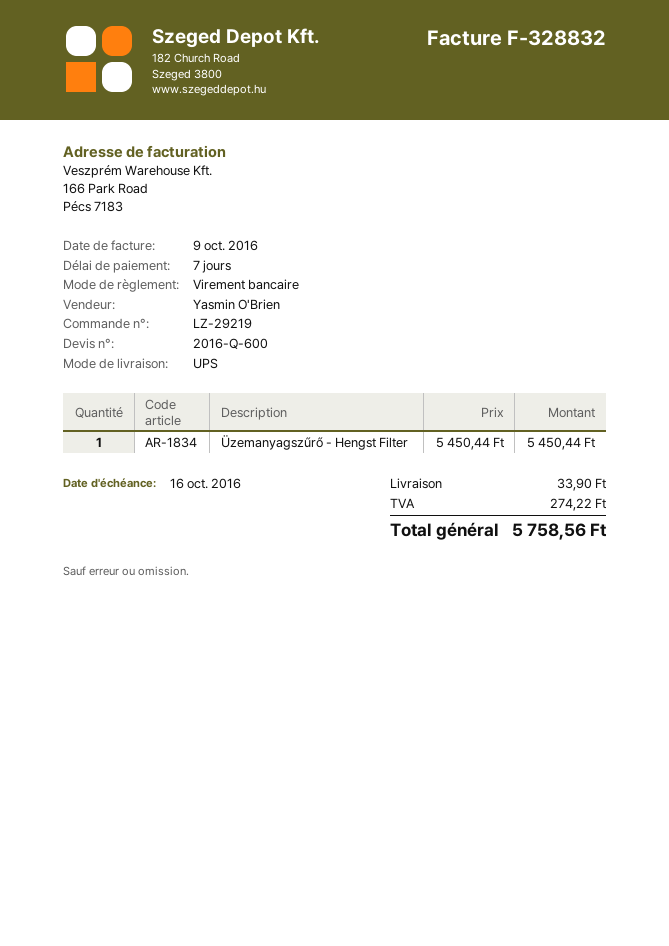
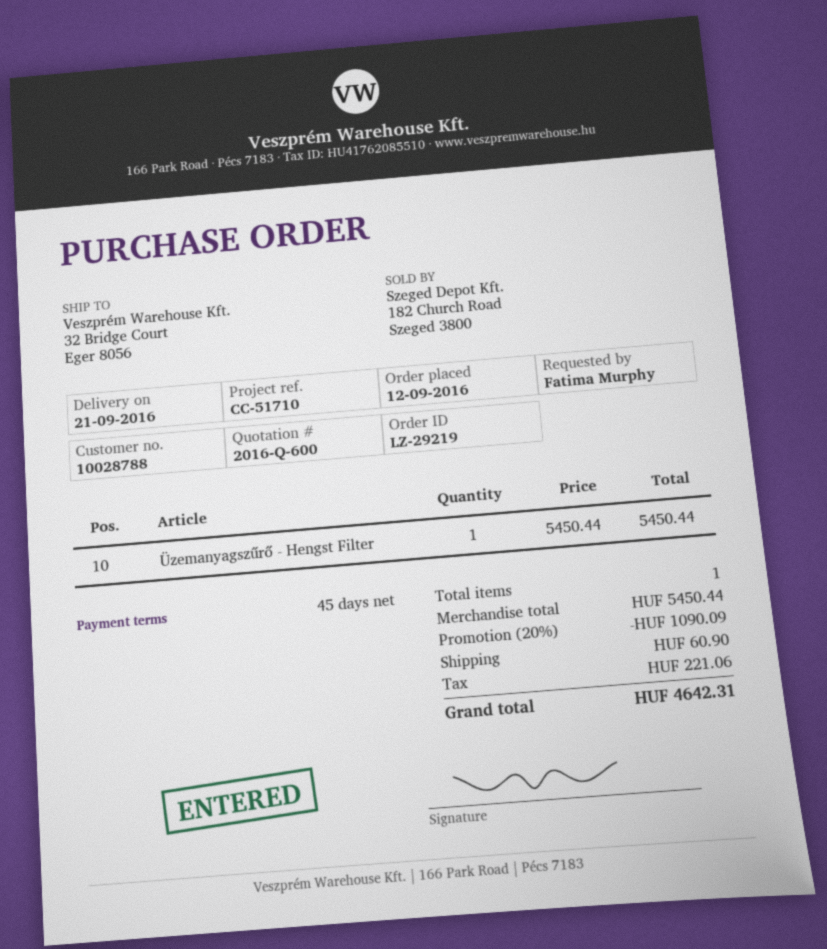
payment terms: 7 days -> 45 days
discount: none -> 20% = 1090.09
shipping: 33.90 -> 60.90
tax: 274.22 -> 221.06
total: 5758.56 -> 4642.31

